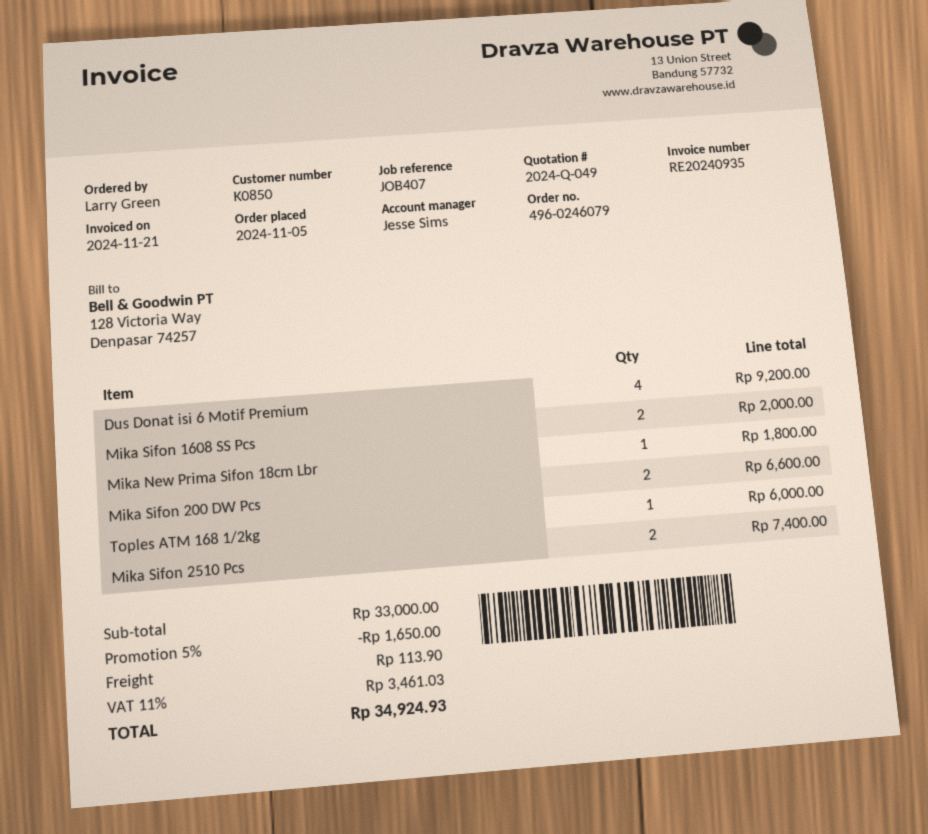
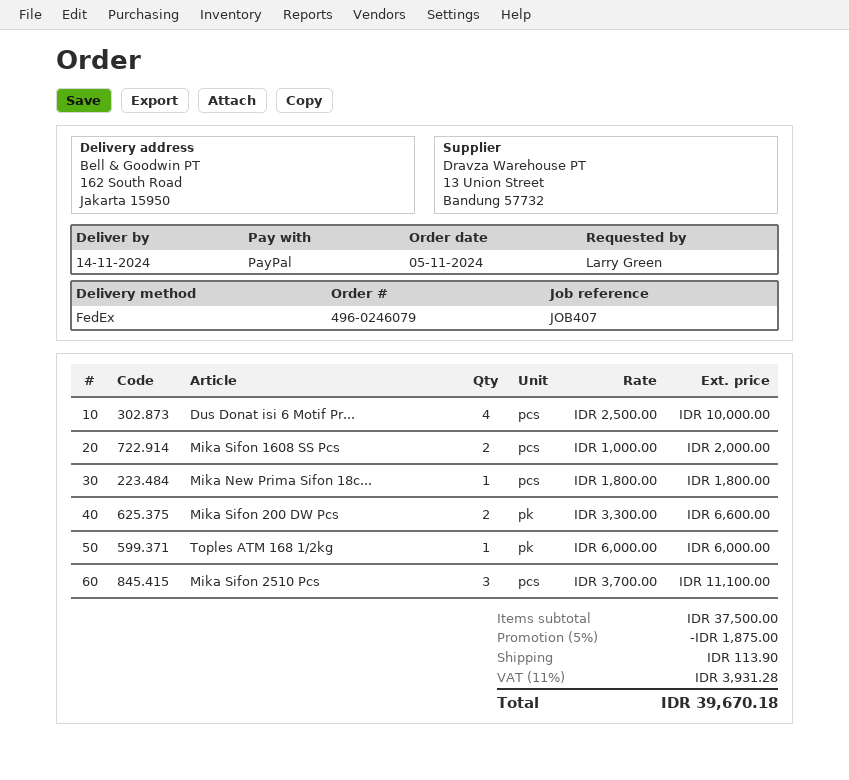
Dus Donat isi 6 Motif Premium: 4 for 9200.00 -> 4 for 10000.00
Mika Sifon 2510 Pcs: 2 for 7400.00 -> 3 for 11100.00
subtotal: 33000.00 -> 37500.00
discount: 5% = 1650.00 -> 5% = 1875.00
tax: 11% = 3461.03 -> 11% = 3931.28
total: 34924.93 -> 39670.18

